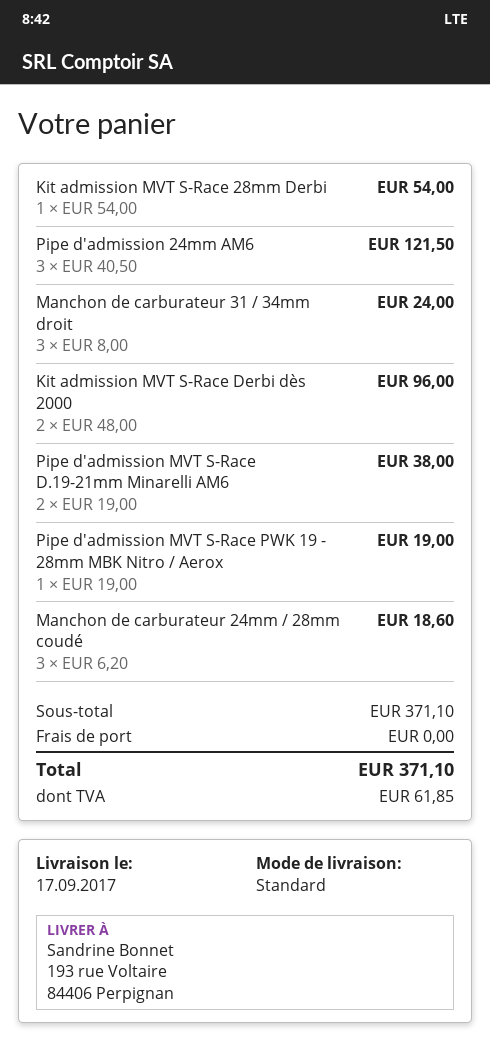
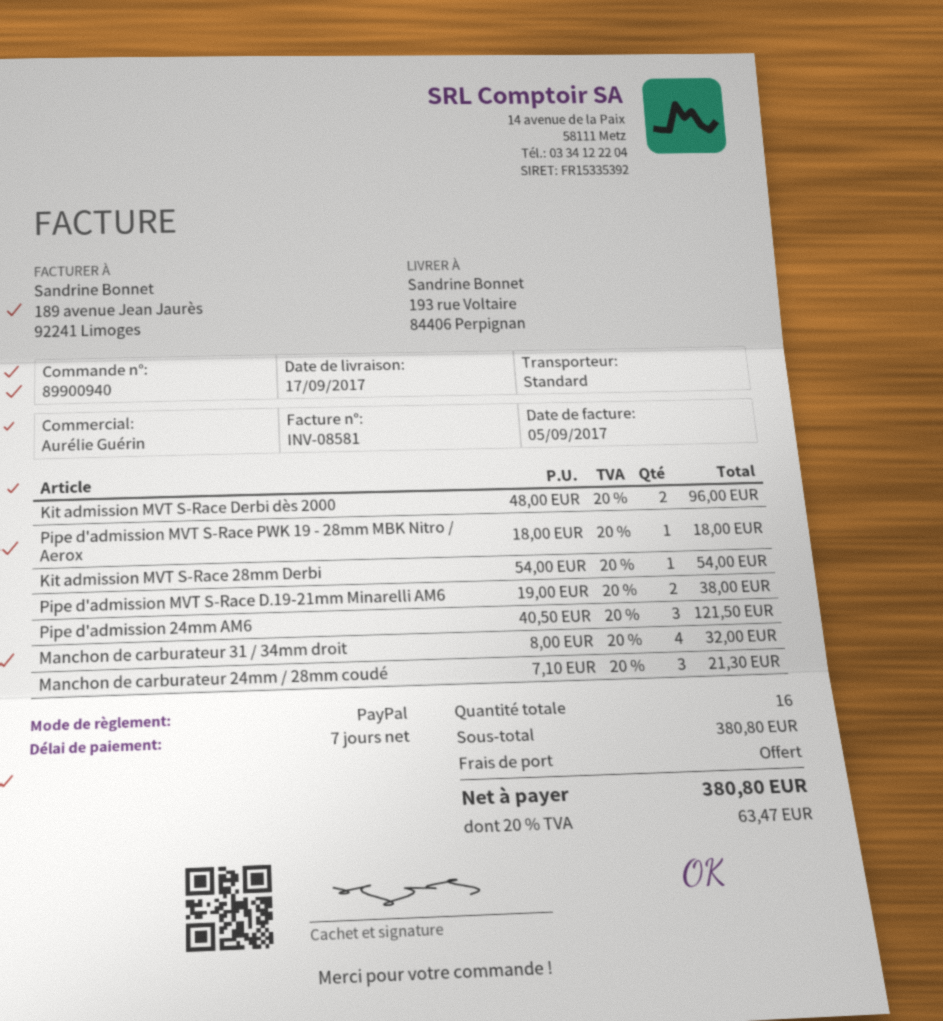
Manchon de carburateur 31 / 34mm droit: 3 x 8.00 = 24.00 -> 4 x 8.00 = 32.00
Pipe d'admission MVT S-Race PWK 19 - 28mm MBK Nitro / Aerox: 1 x 19.00 = 19.00 -> 1 x 18.00 = 18.00
Manchon de carburateur 24mm / 28mm coudé: 3 x 6.20 = 18.60 -> 3 x 7.10 = 21.30
subtotal: 371.10 -> 380.80
tax: 61.85 -> 63.47
total: 371.10 -> 380.80

